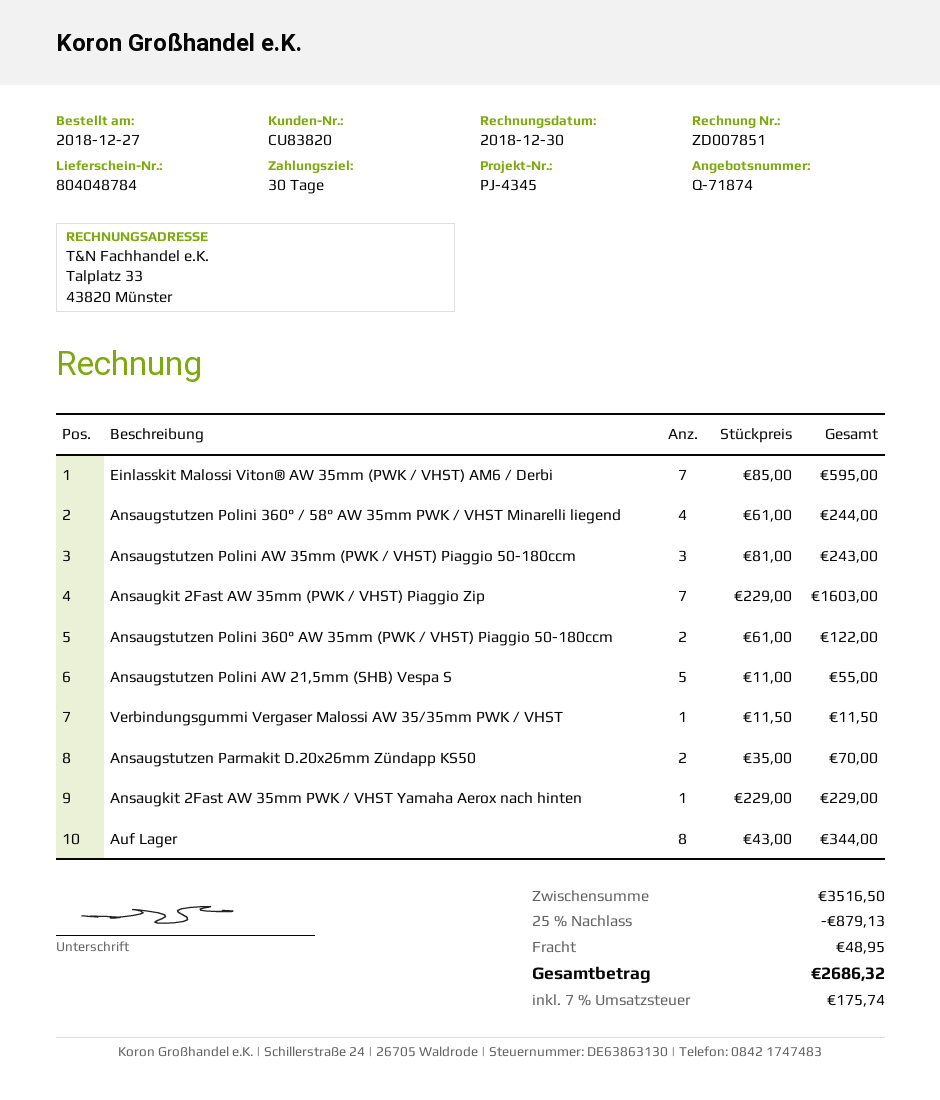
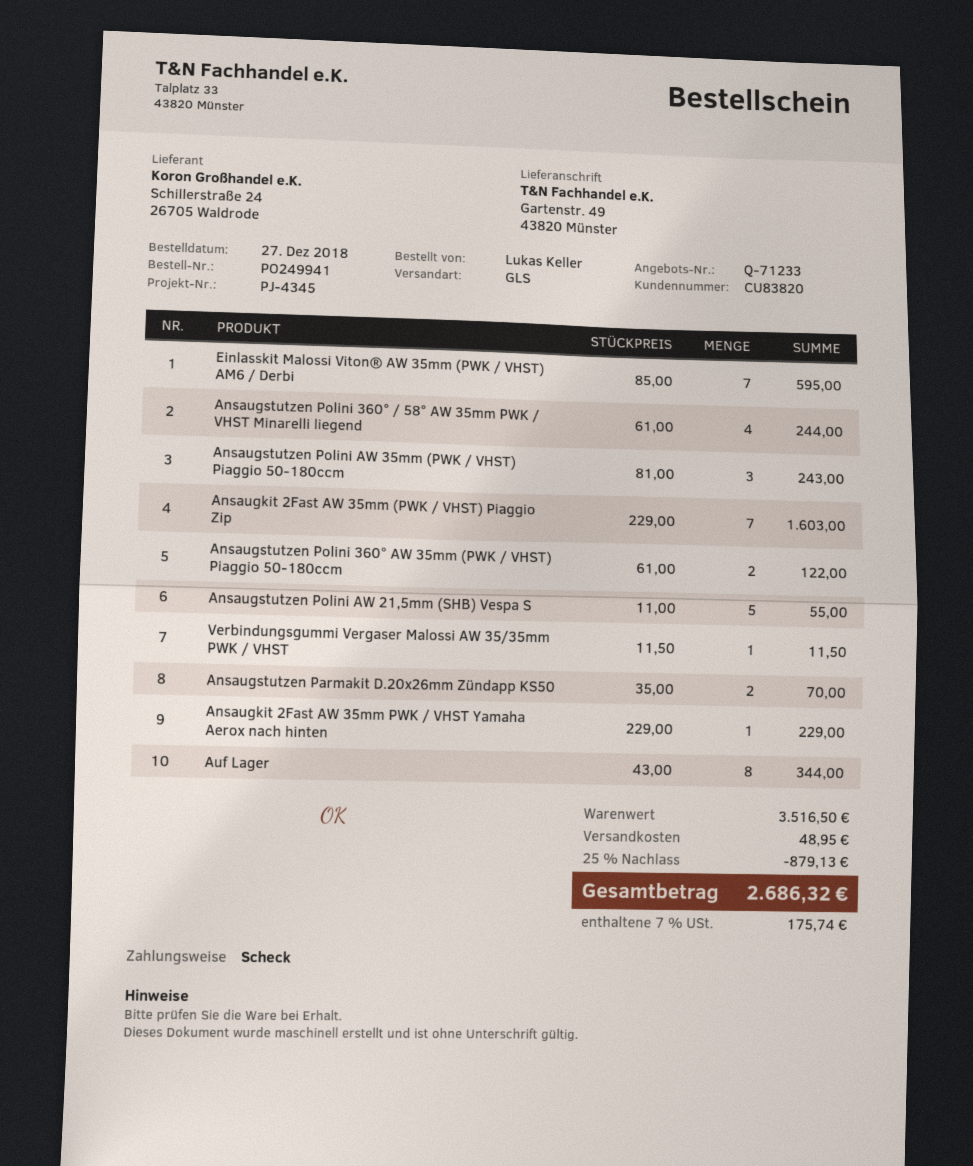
quote number: Q-71874 -> Q-71233

